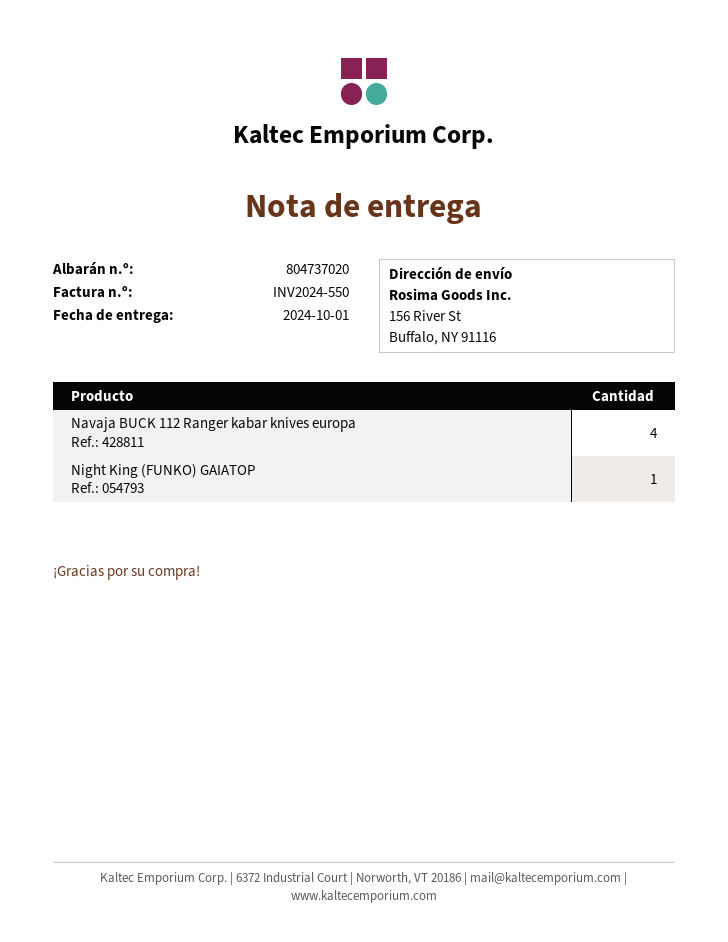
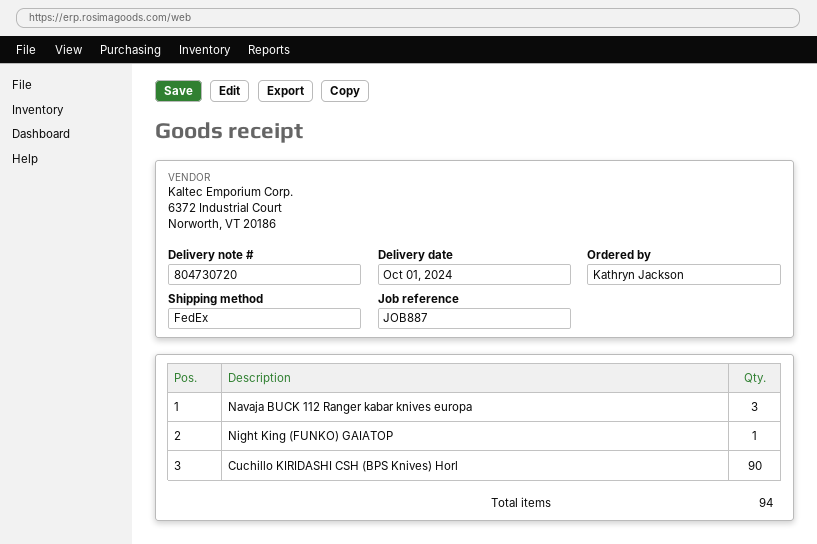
delivery note number: 804737020 -> 804730720
Navaja BUCK 112 Ranger kabar knives europa: 4 -> 3
Cuchillo KIRIDASHI CSH (BPS Knives) Horl: none -> 90

